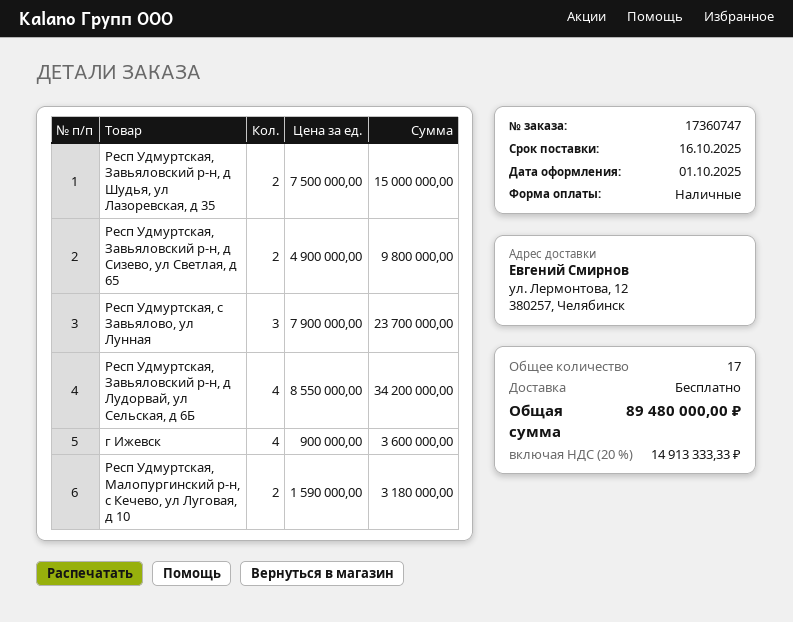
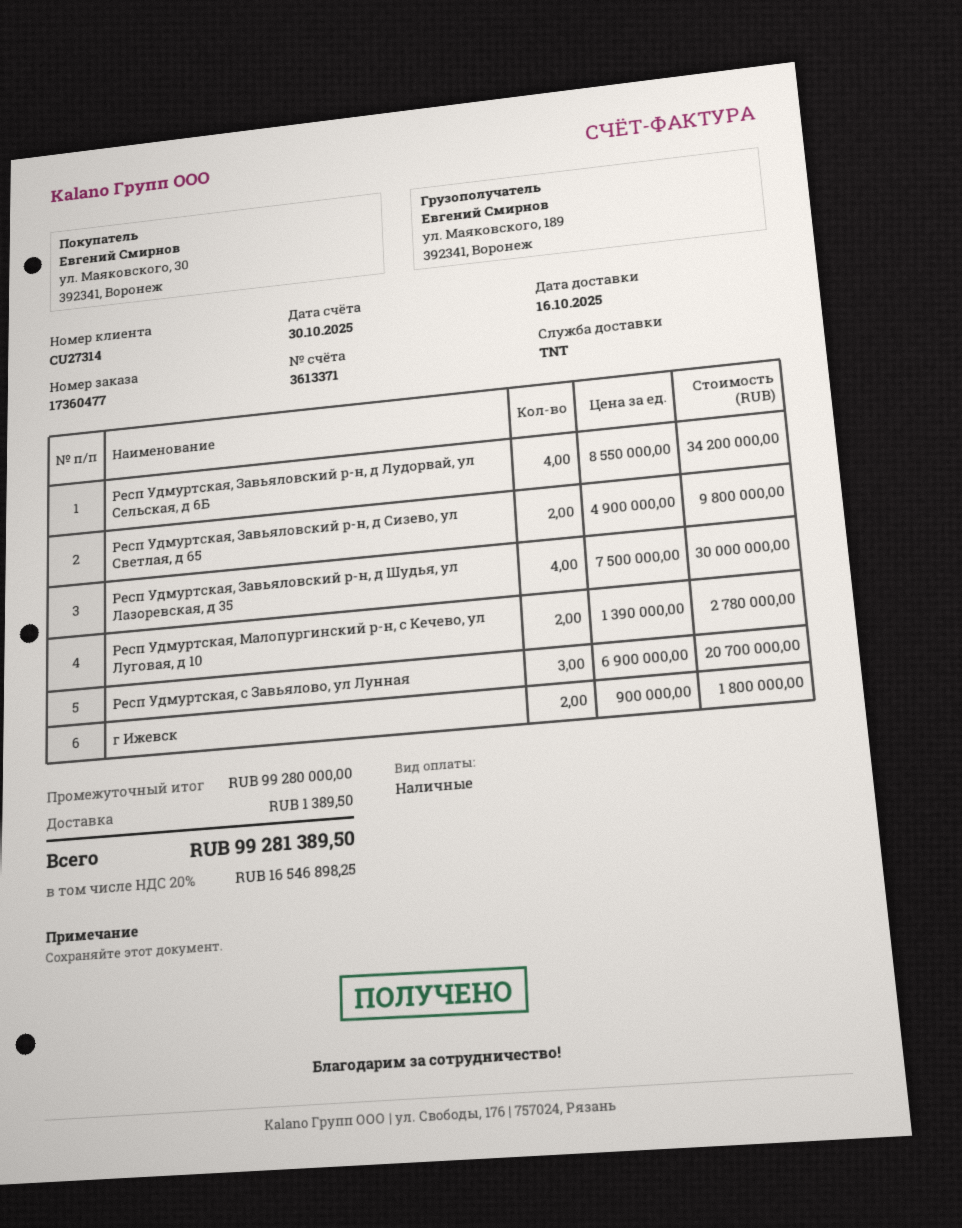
order number: 17360747 -> 17360477
ship to: ул. Лермонтова, 12, 380257, Челябинск -> ул. Маяковского, 189, 392341, Воронеж
Респ Удмуртская, Завьяловский р-н, д Шудья, ул Лазоревская, д 35: 2 x 7500000.00 = 15000000.00 -> 4 x 7500000.00 = 30000000.00
Респ Удмуртская, с Завьялово, ул Лунная: 3 x 7900000.00 = 23700000.00 -> 3 x 6900000.00 = 20700000.00
г Ижевск: 4 x 900000.00 = 3600000.00 -> 2 x 900000.00 = 1800000.00
Респ Удмуртская, Малопургинский р-н, с Кечево, ул Луговая, д 10: 2 x 1590000.00 = 3180000.00 -> 2 x 1390000.00 = 2780000.00
shipping: 0.00 -> 1389.50
tax: 20% = 14913333.33 -> 20% = 16546898.25
total: 89480000.00 -> 99281389.50

